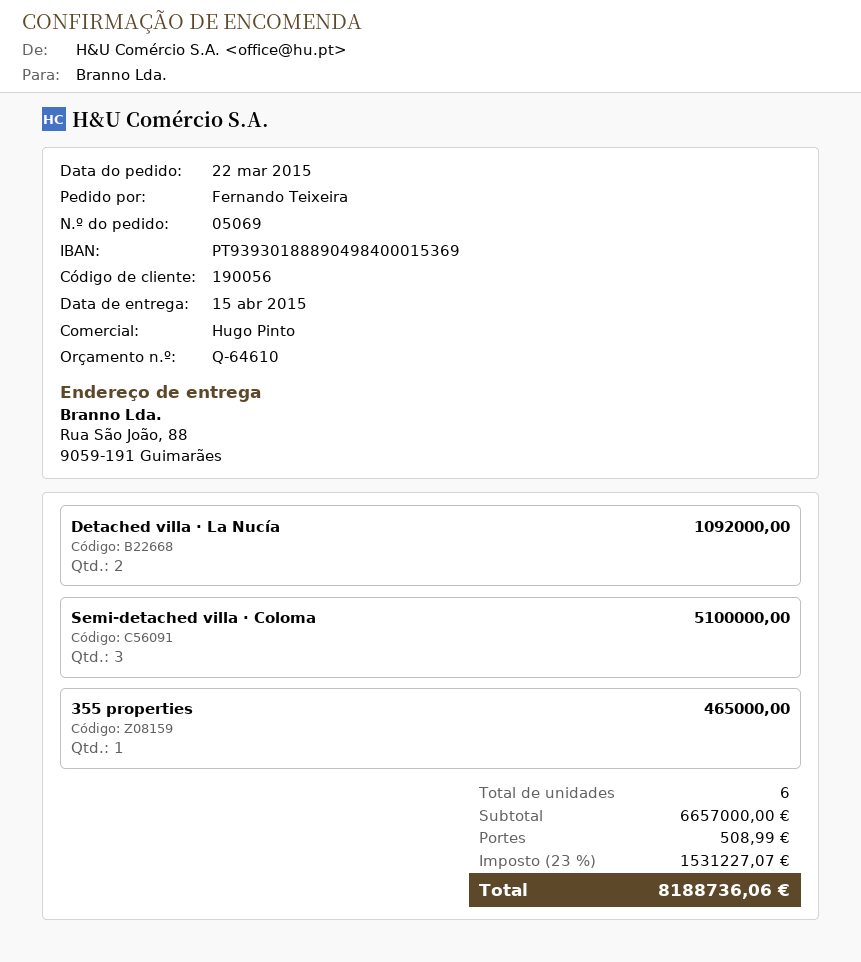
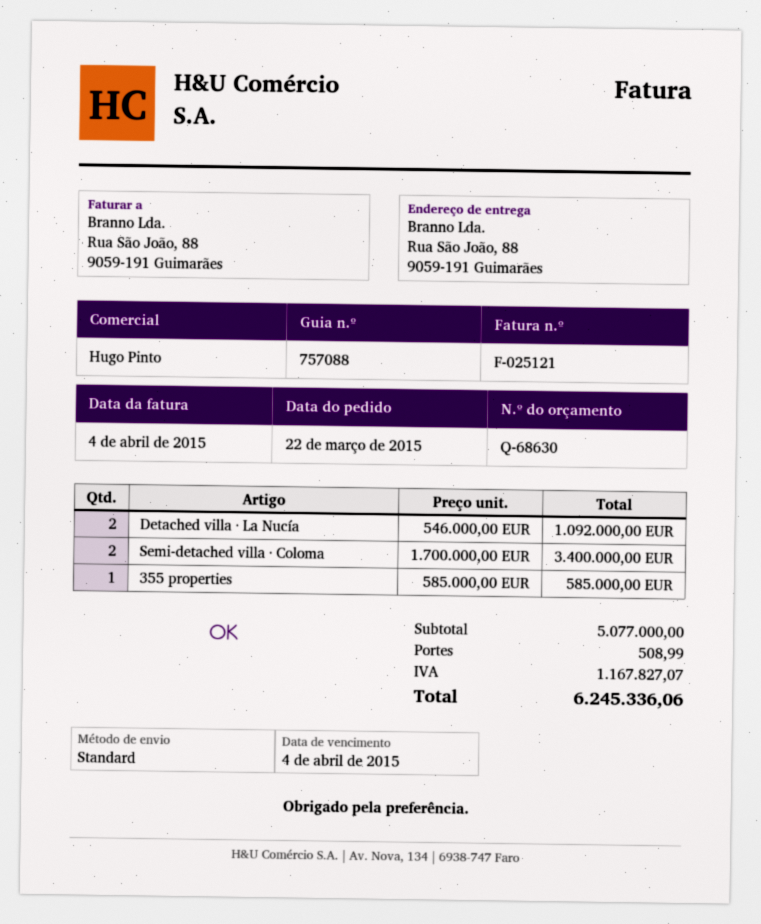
quote number: Q-64610 -> Q-68630
Semi-detached villa · Coloma: 3 for 5100000.00 -> 2 for 3400000.00
355 properties: 1 for 465000.00 -> 1 for 585000.00
subtotal: 6657000.00 -> 5077000.00
tax: 1531227.07 -> 1167827.07
total: 8188736.06 -> 6245336.06

